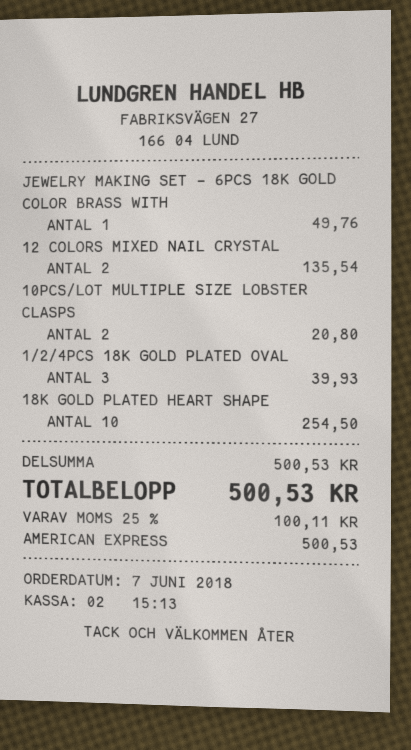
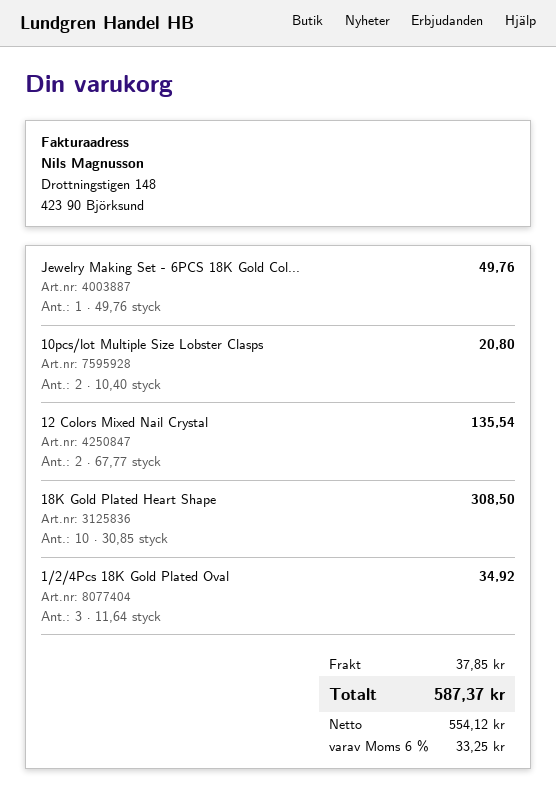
1/2/4PCS 18K GOLD PLATED OVAL: 3 for 39.93 -> 3 for 34.92
18K GOLD PLATED HEART SHAPE: 10 for 254.50 -> 10 for 308.50
shipping: none -> 37.85
tax: 25% = 100.11 -> 6% = 33.25
total: 500.53 -> 587.37

